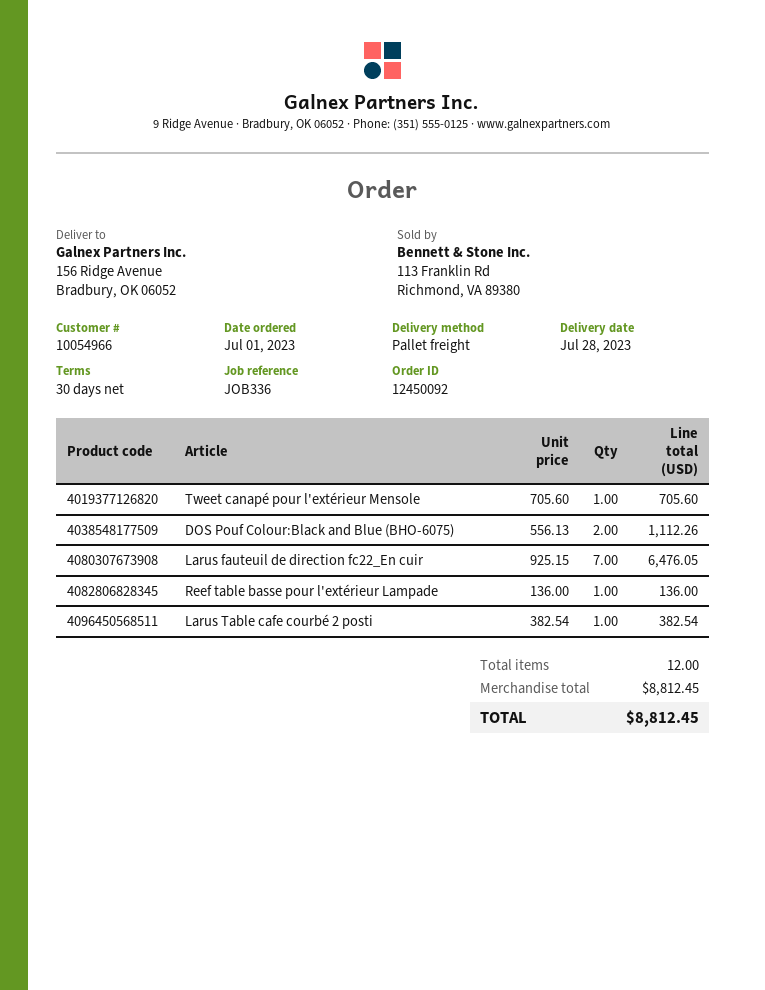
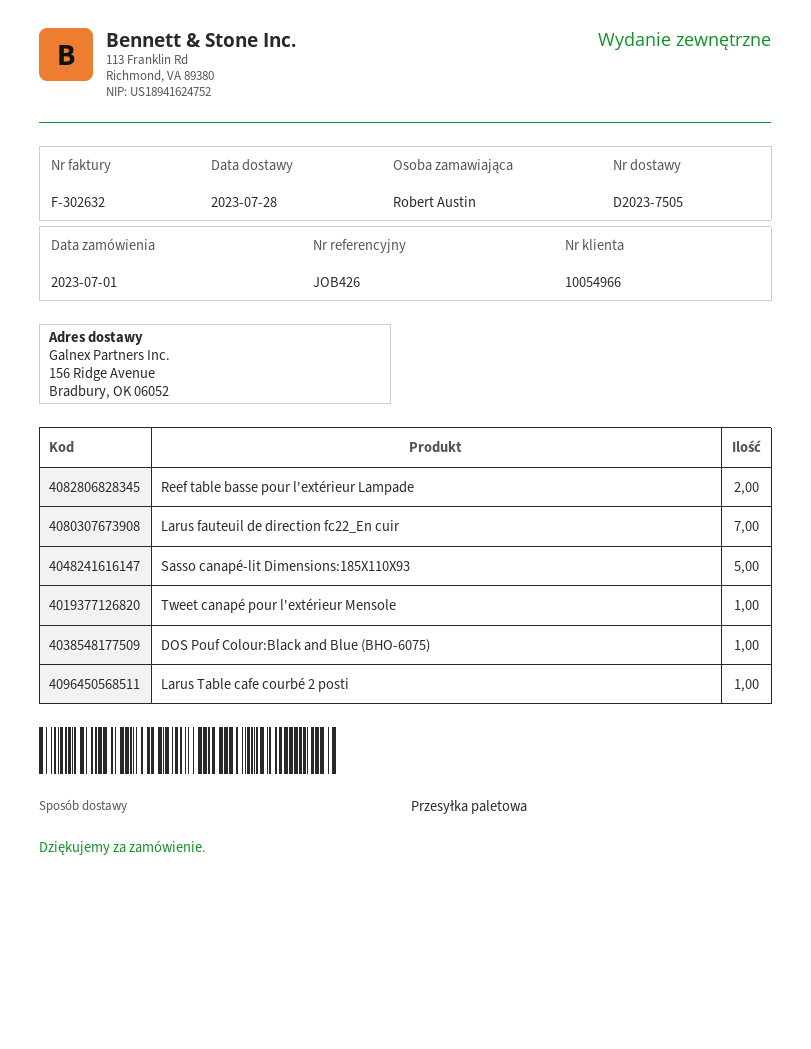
reference: JOB336 -> JOB426
DOS Pouf Colour:Black and Blue (BHO-6075): 2 -> 1
Reef table basse pour l'extérieur Lampade: 1 -> 2
Sasso canapé-lit Dimensions:185X110X93: none -> 5

